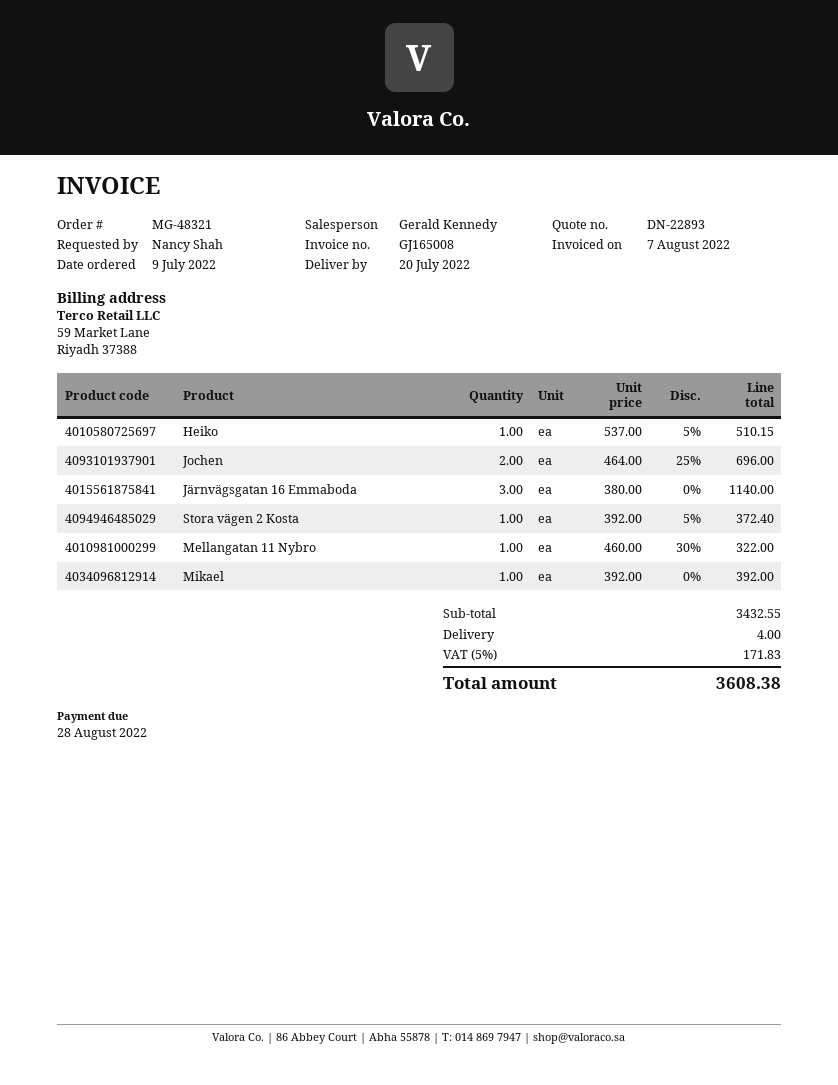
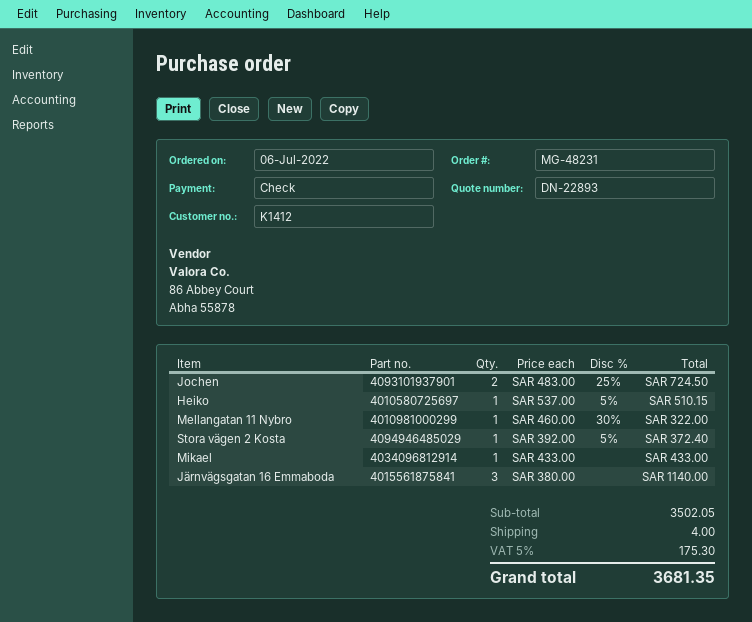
order number: MG-48321 -> MG-48231
order date: 2022-07-09 -> 2022-07-06
Jochen: 2 x 464.00 - 25% = 696.00 -> 2 x 483.00 - 25% = 724.50
Mikael: 1 x 392.00 = 392.00 -> 1 x 433.00 = 433.00
subtotal: 3432.55 -> 3502.05
tax: 5% = 171.83 -> 5% = 175.30
total: 3608.38 -> 3681.35

